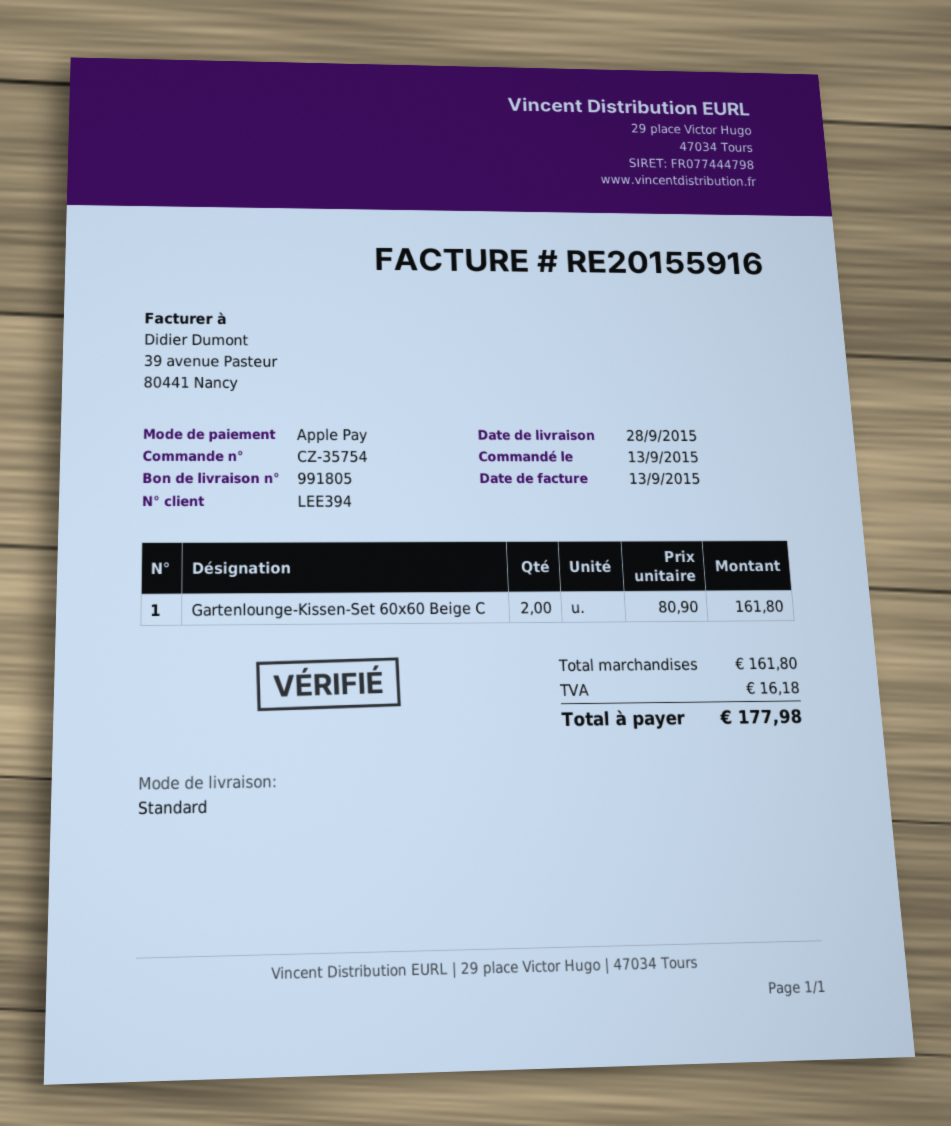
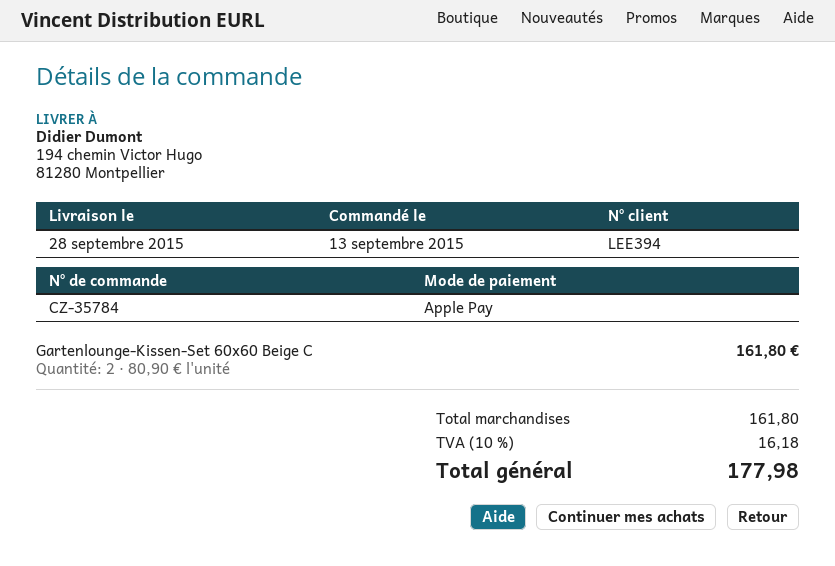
order number: CZ-35754 -> CZ-35784

